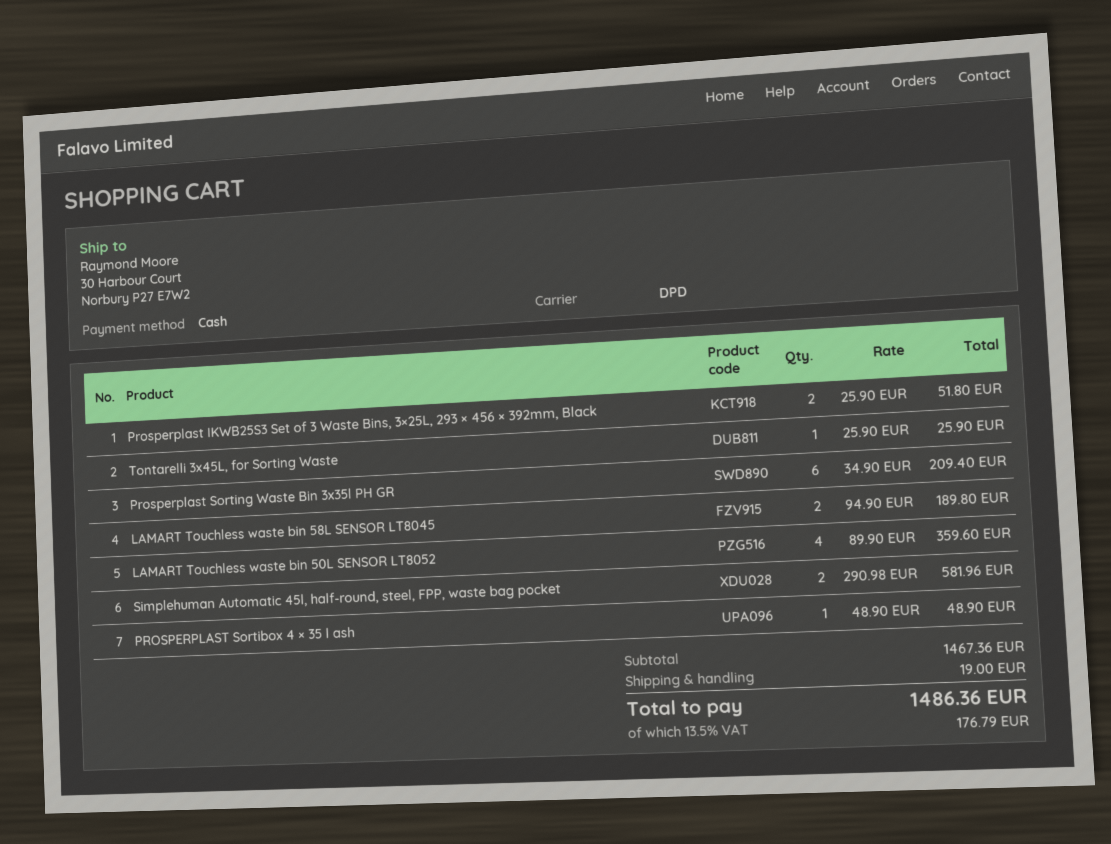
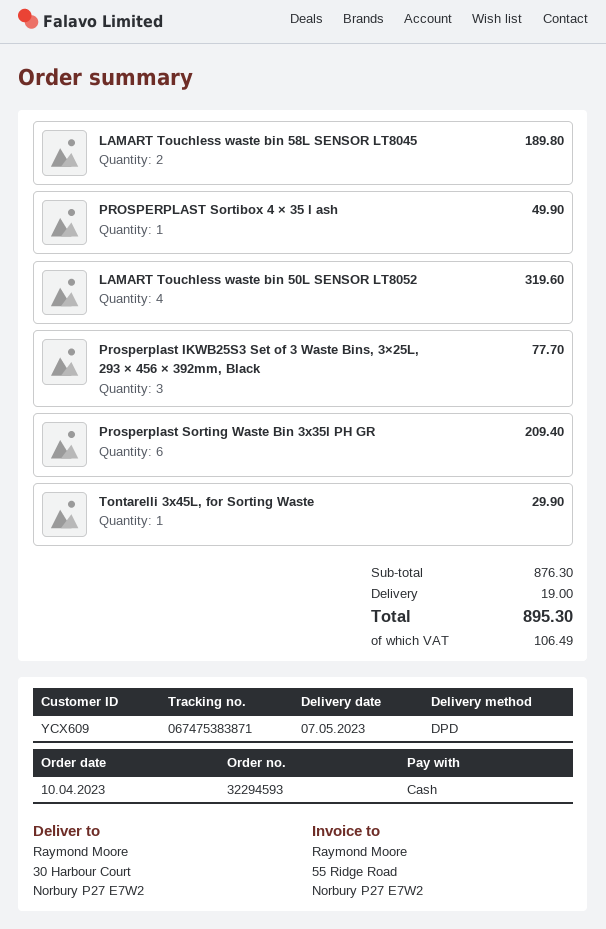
Prosperplast IKWB25S3 Set of 3 Waste Bins, 3×25L, 293 × 456 × 392mm, Black: 2 for 51.80 -> 3 for 77.70
Tontarelli 3x45L, for Sorting Waste: 1 for 25.90 -> 1 for 29.90
LAMART Touchless waste bin 50L SENSOR LT8052: 4 for 359.60 -> 4 for 319.60
Simplehuman Automatic 45l, half-round, steel, FPP, waste bag pocket: 2 for 581.96 -> none
PROSPERPLAST Sortibox 4 × 35 l ash: 1 for 48.90 -> 1 for 49.90
subtotal: 1467.36 -> 876.30
tax: 176.79 -> 106.49
total: 1486.36 -> 895.30

